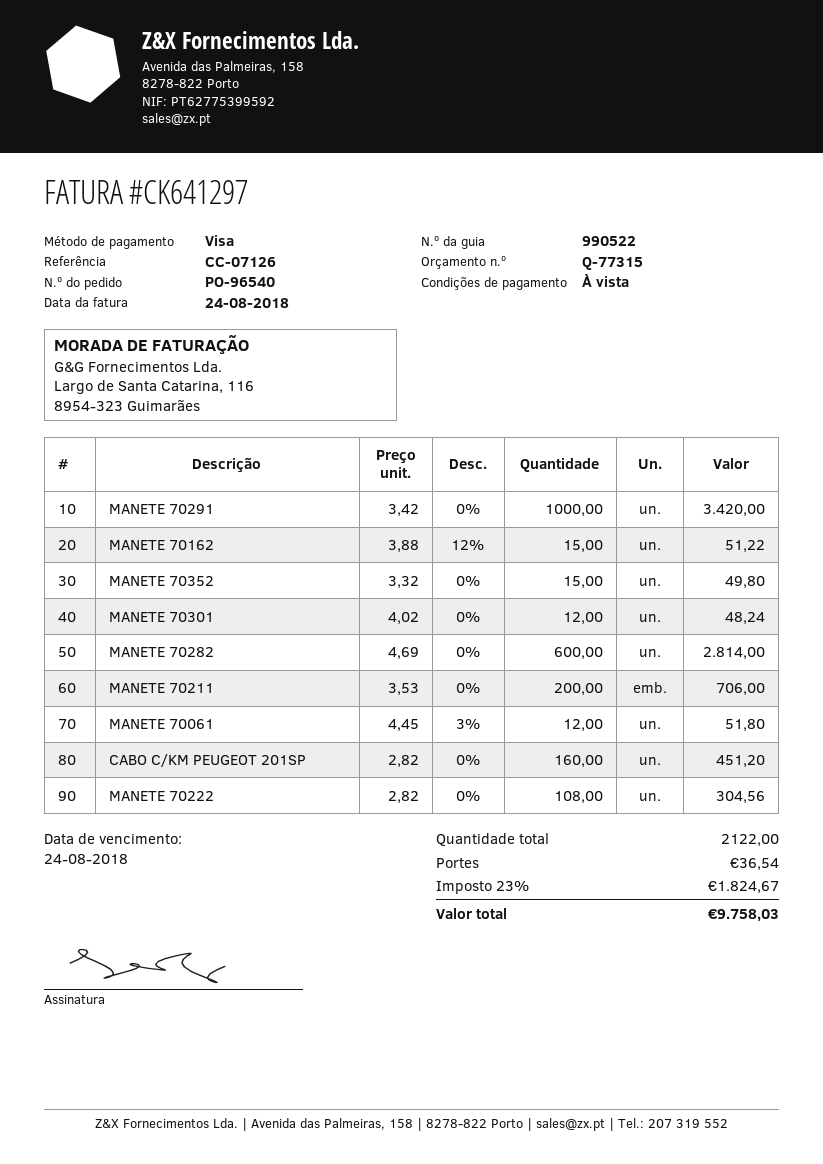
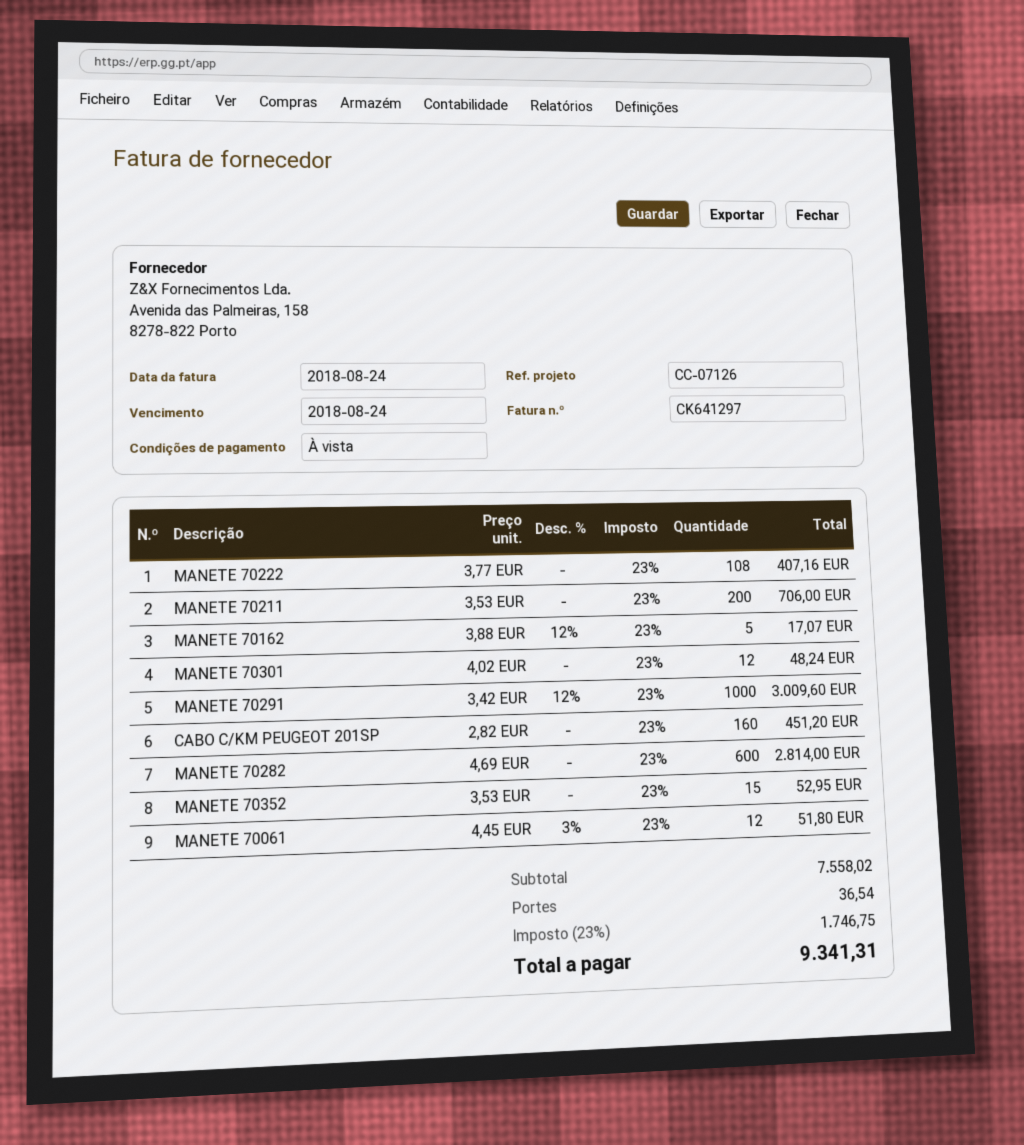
MANETE 70291: 1000 x 3.42 = 3420.00 -> 1000 x 3.42 - 12% = 3009.60
MANETE 70162: 15 x 3.88 - 12% = 51.22 -> 5 x 3.88 - 12% = 17.07
MANETE 70352: 15 x 3.32 = 49.80 -> 15 x 3.53 = 52.95
MANETE 70222: 108 x 2.82 = 304.56 -> 108 x 3.77 = 407.16
tax: 23% = 1824.67 -> 23% = 1746.75
total: 9758.03 -> 9341.31

